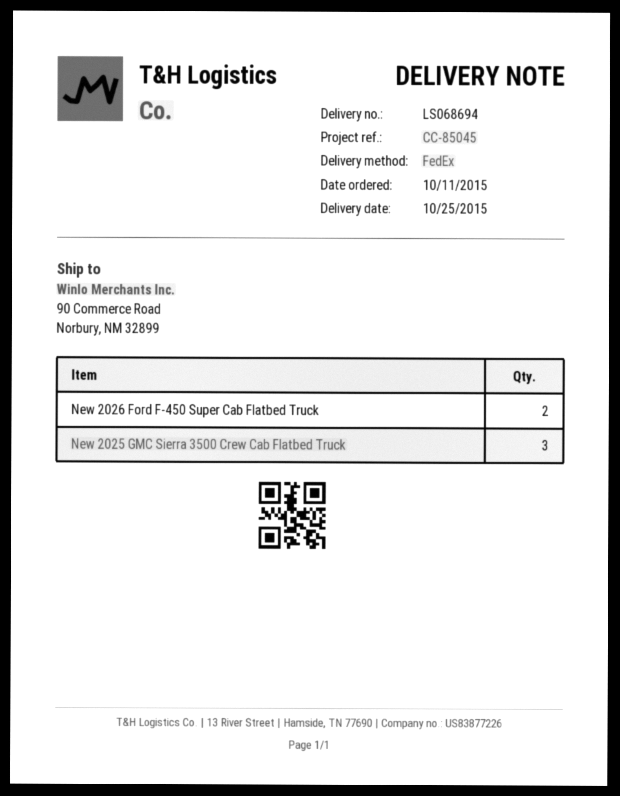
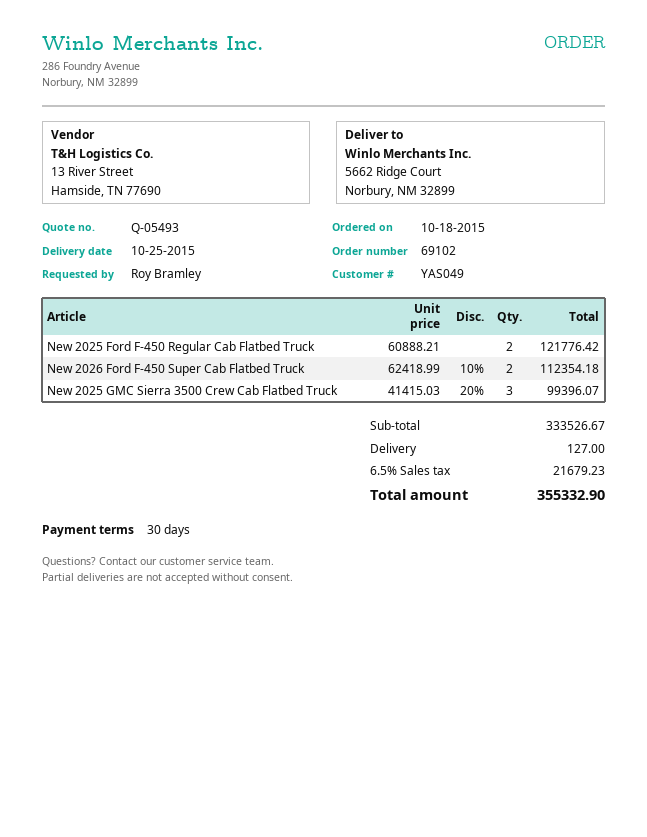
order date: 2015-10-11 -> 2015-10-18
ship to: 90 Commerce Road, Norbury, NM 32899 -> 5662 Ridge Court, Norbury, NM 32899
New 2025 Ford F-450 Regular Cab Flatbed Truck: none -> 2

